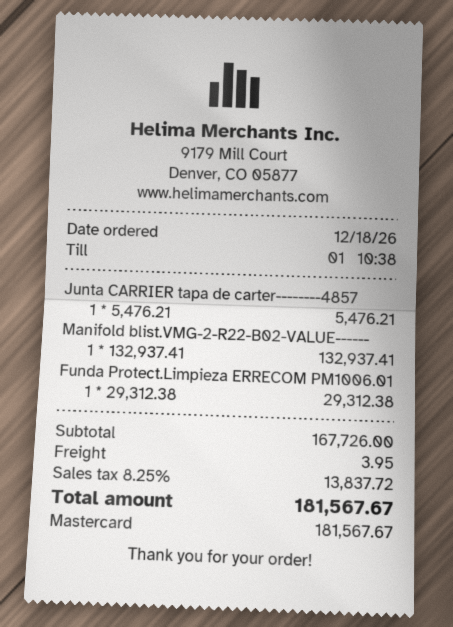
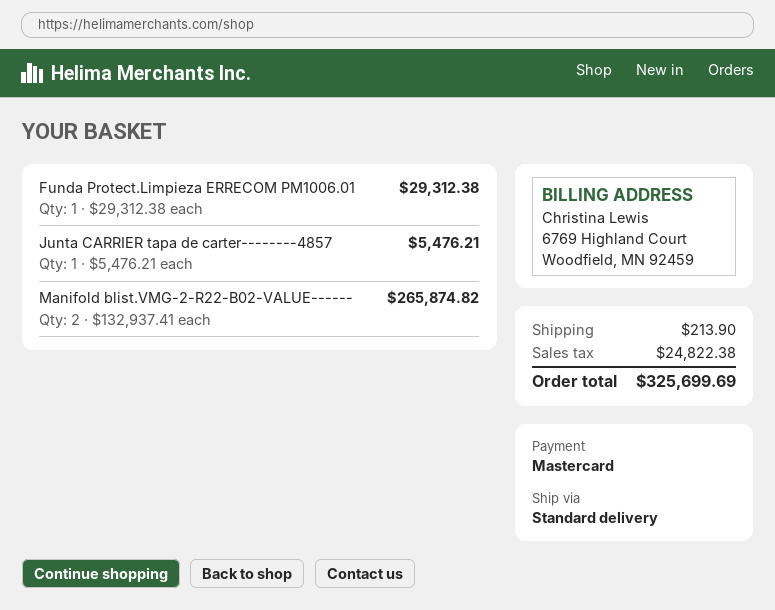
Manifold blist.VMG-2-R22-B02-VALUE------: 1 x 132937.41 = 132937.41 -> 2 x 132937.41 = 265874.82
shipping: 3.95 -> 213.90
tax: 13837.72 -> 24822.38
total: 181567.67 -> 325699.69

